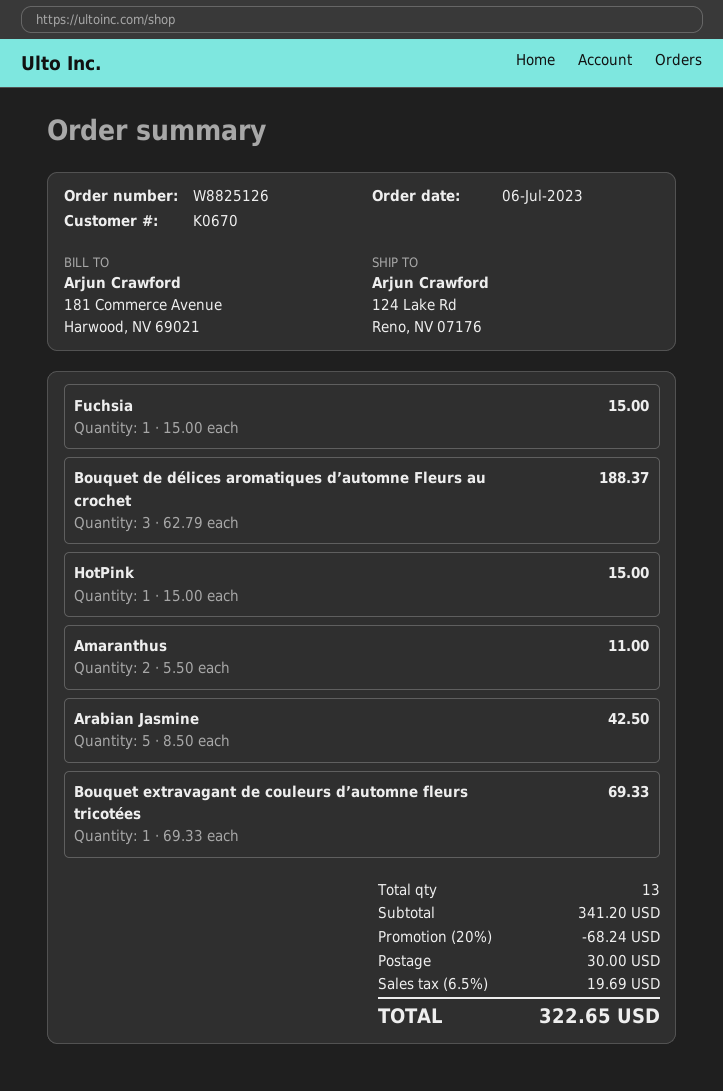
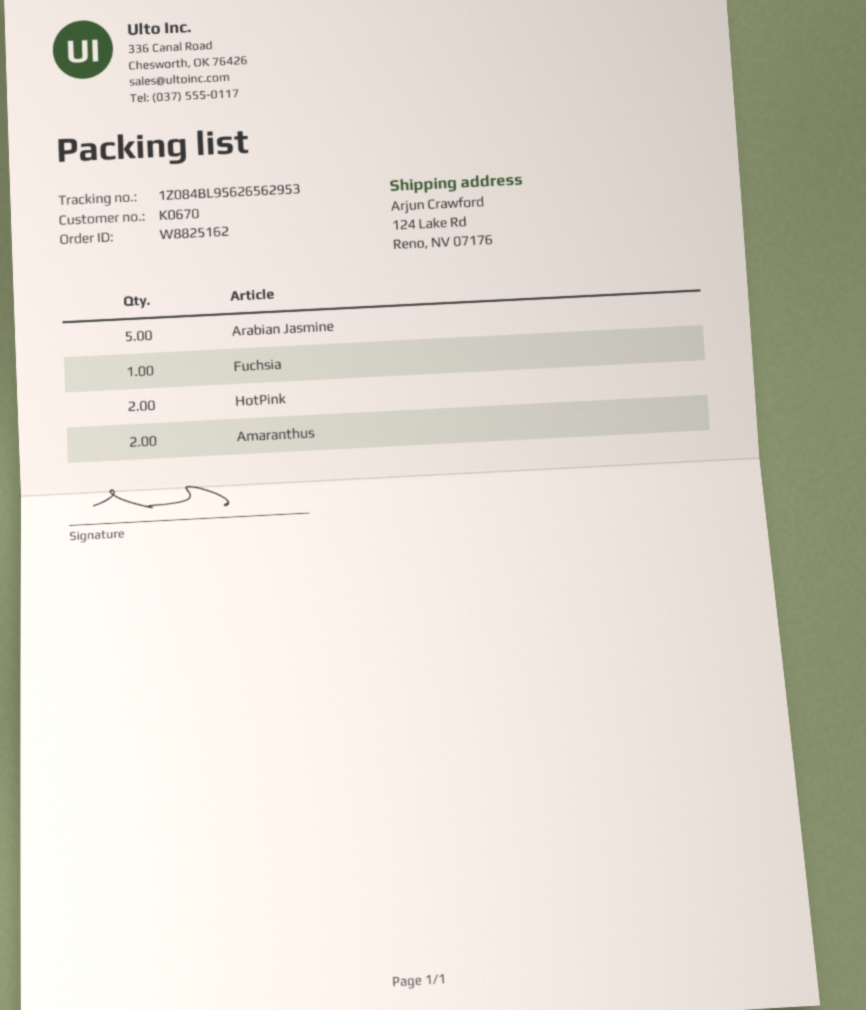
order number: W8825126 -> W8825162
Bouquet de délices aromatiques d’automne Fleurs au crochet: 3 -> none
HotPink: 1 -> 2
Bouquet extravagant de couleurs d’automne fleurs tricotées: 1 -> none

